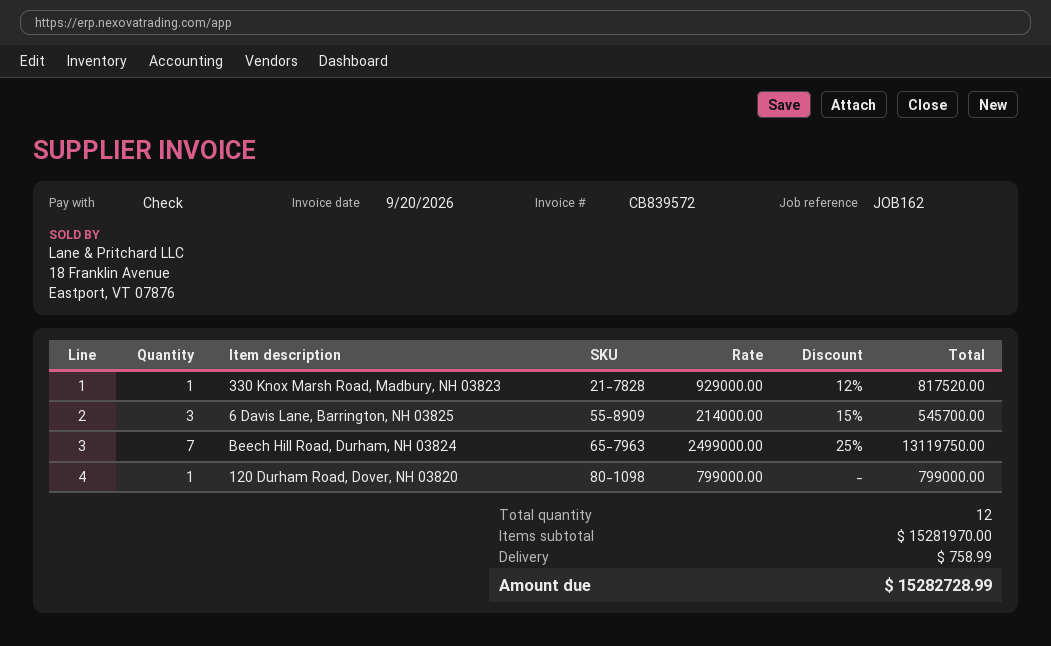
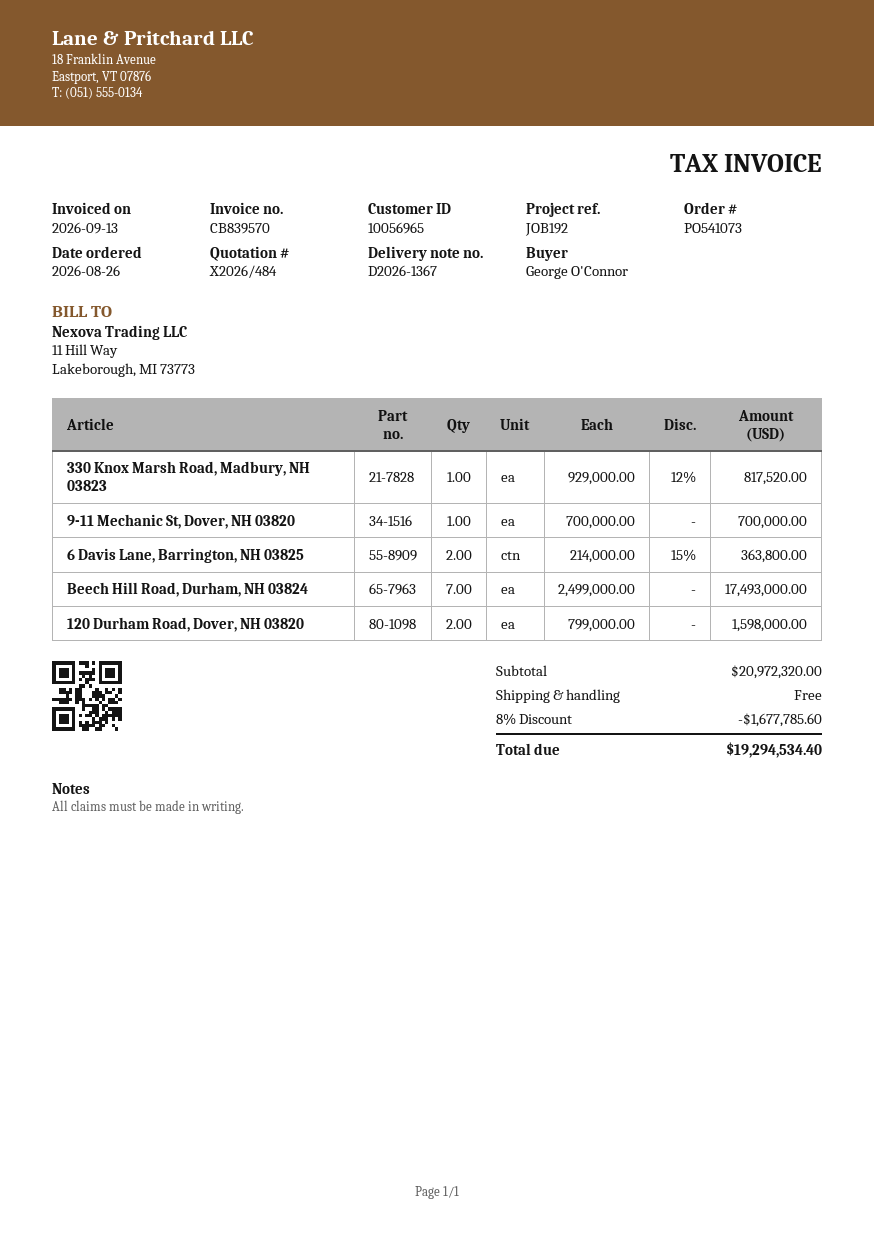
invoice number: CB839572 -> CB839570
invoice date: 2026-09-20 -> 2026-09-13
reference: JOB162 -> JOB192
6 Davis Lane, Barrington, NH 03825: 3 x 214000.00 - 15% = 545700.00 -> 2 x 214000.00 - 15% = 363800.00
Beech Hill Road, Durham, NH 03824: 7 x 2499000.00 - 25% = 13119750.00 -> 7 x 2499000.00 = 17493000.00
120 Durham Road, Dover, NH 03820: 1 x 799000.00 = 799000.00 -> 2 x 799000.00 = 1598000.00
9-11 Mechanic St, Dover, NH 03820: none -> 1 x 700000.00 = 700000.00
subtotal: 15281970.00 -> 20972320.00
discount: none -> 8% = 1677785.60
shipping: 758.99 -> 0.00
total: 15282728.99 -> 19294534.40

